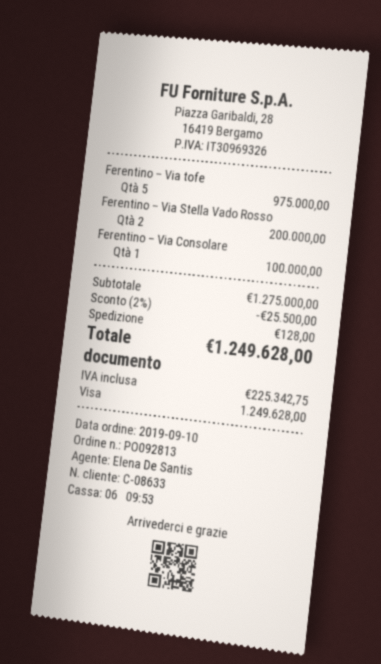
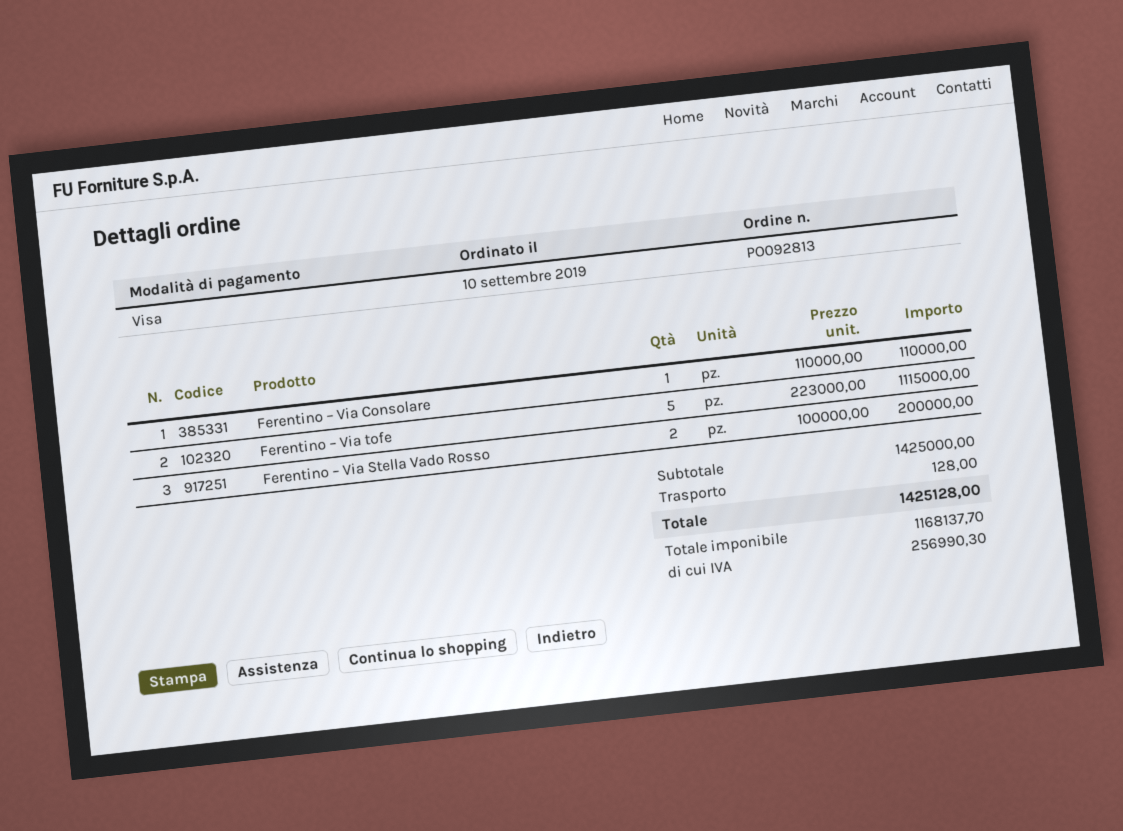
Ferentino – Via tofe: 5 for 975000.00 -> 5 for 1115000.00
Ferentino – Via Consolare: 1 for 100000.00 -> 1 for 110000.00
subtotal: 1275000.00 -> 1425000.00
discount: 2% = 25500.00 -> none
tax: 225342.75 -> 256990.30
total: 1249628.00 -> 1425128.00

